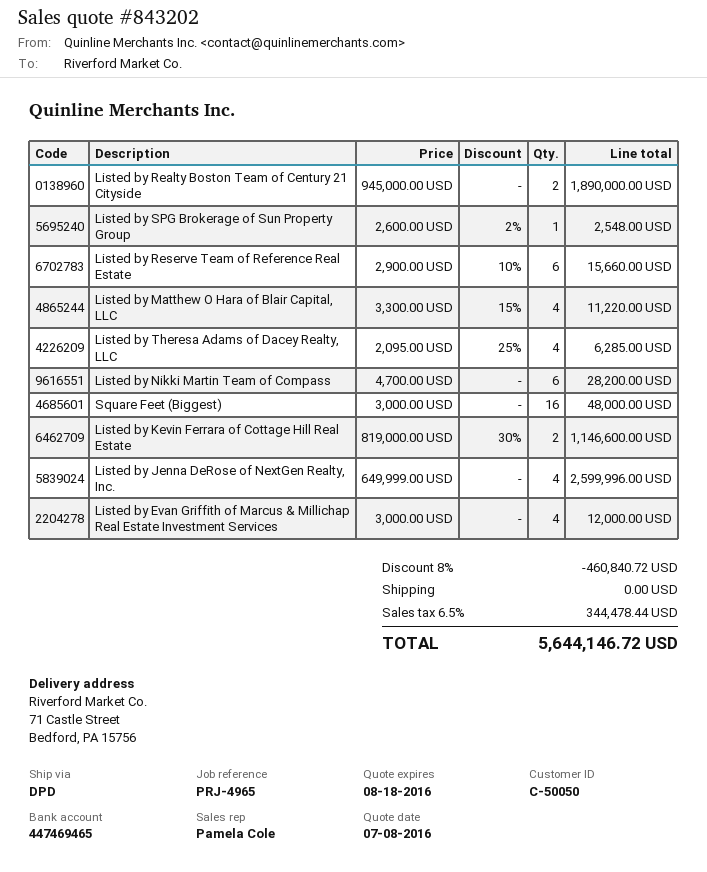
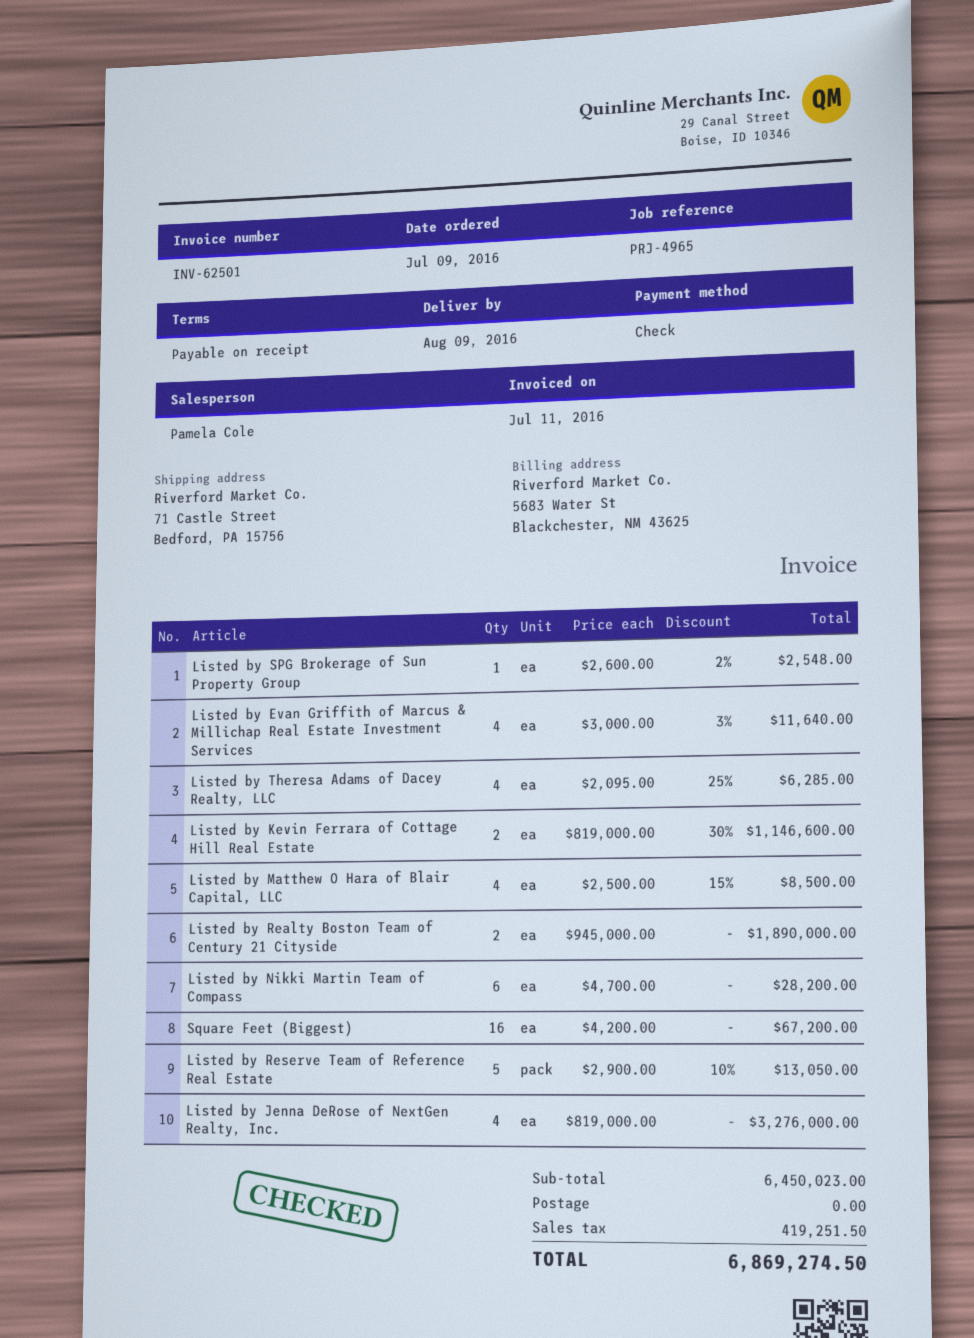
Listed by Reserve Team of Reference Real Estate: 6 x 2900.00 - 10% = 15660.00 -> 5 x 2900.00 - 10% = 13050.00
Listed by Matthew O Hara of Blair Capital, LLC: 4 x 3300.00 - 15% = 11220.00 -> 4 x 2500.00 - 15% = 8500.00
Square Feet (Biggest): 16 x 3000.00 = 48000.00 -> 16 x 4200.00 = 67200.00
Listed by Jenna DeRose of NextGen Realty, Inc.: 4 x 649999.00 = 2599996.00 -> 4 x 819000.00 = 3276000.00
Listed by Evan Griffith of Marcus & Millichap Real Estate Investment Services: 4 x 3000.00 = 12000.00 -> 4 x 3000.00 - 3% = 11640.00
discount: 8% = 460840.72 -> none
tax: 344478.44 -> 419251.50
total: 5644146.72 -> 6869274.50

